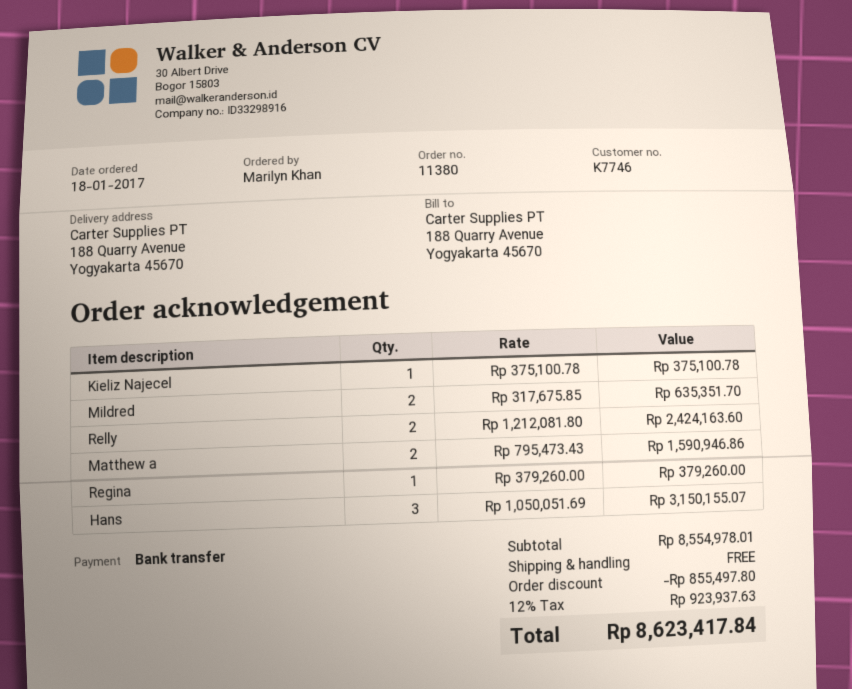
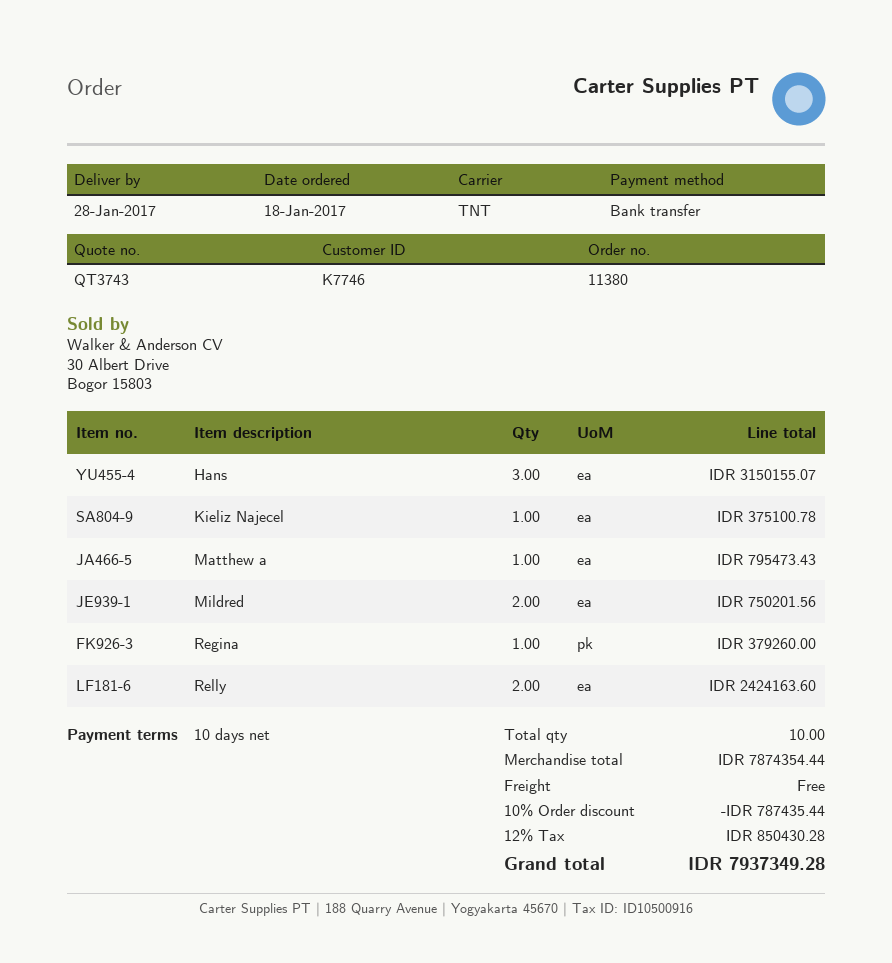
Mildred: 2 for 635351.70 -> 2 for 750201.56
Matthew a: 2 for 1590946.86 -> 1 for 795473.43
subtotal: 8554978.01 -> 7874354.44
discount: 855497.80 -> 787435.44
tax: 12% = 923937.63 -> 12% = 850430.28
total: 8623417.84 -> 7937349.28

